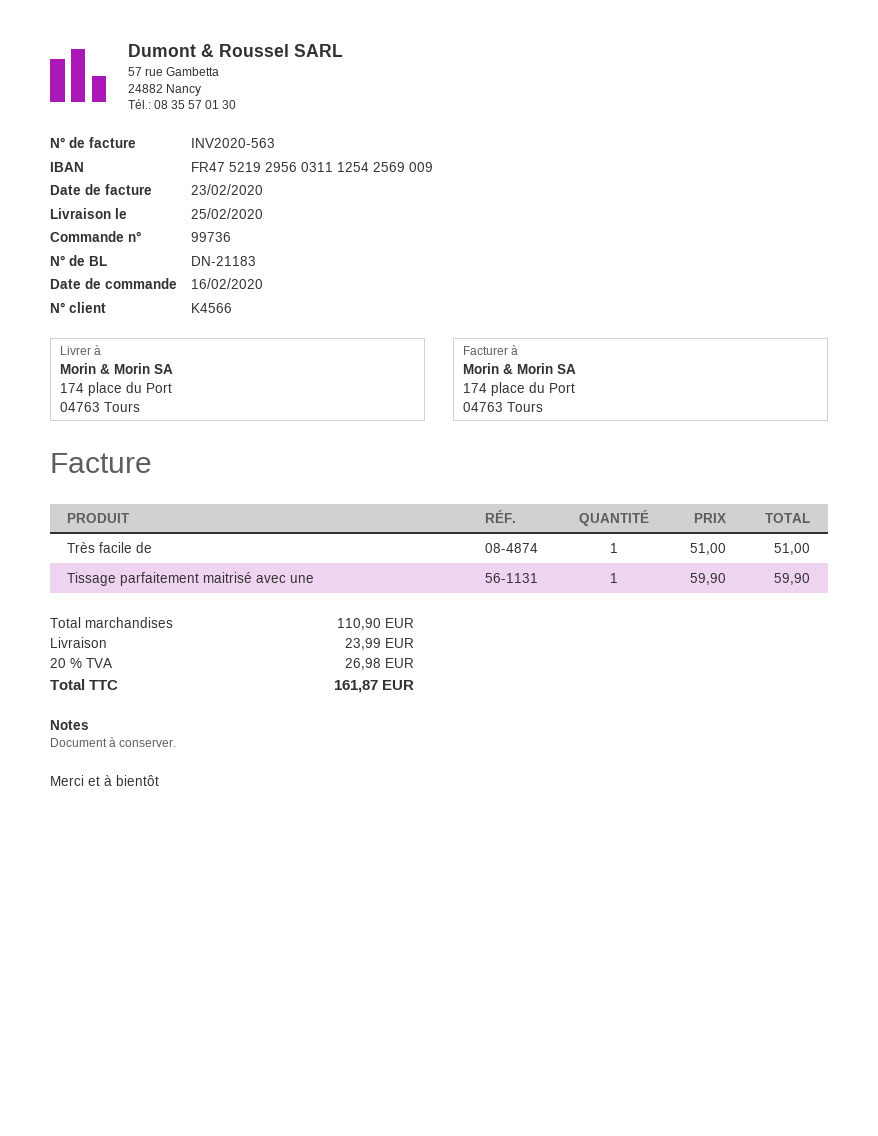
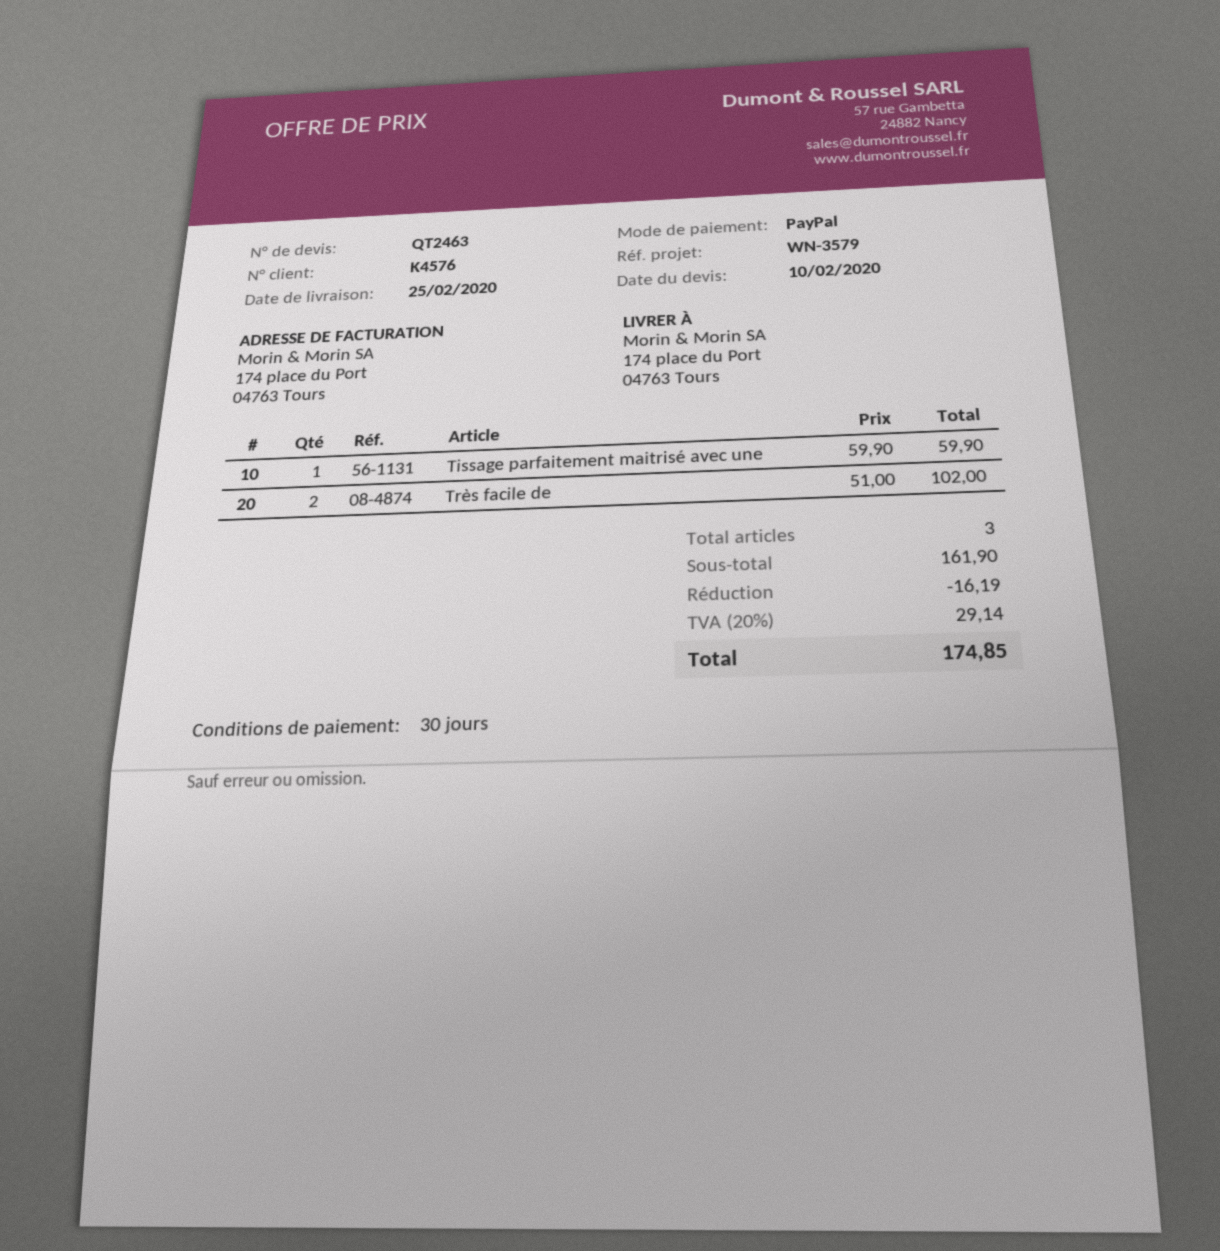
customer number: K4566 -> K4576
Très facile de: 1 x 51.00 = 51.00 -> 2 x 51.00 = 102.00
subtotal: 110.90 -> 161.90
discount: none -> 16.19
shipping: 23.99 -> none
tax: 20% = 26.98 -> 20% = 29.14
total: 161.87 -> 174.85

